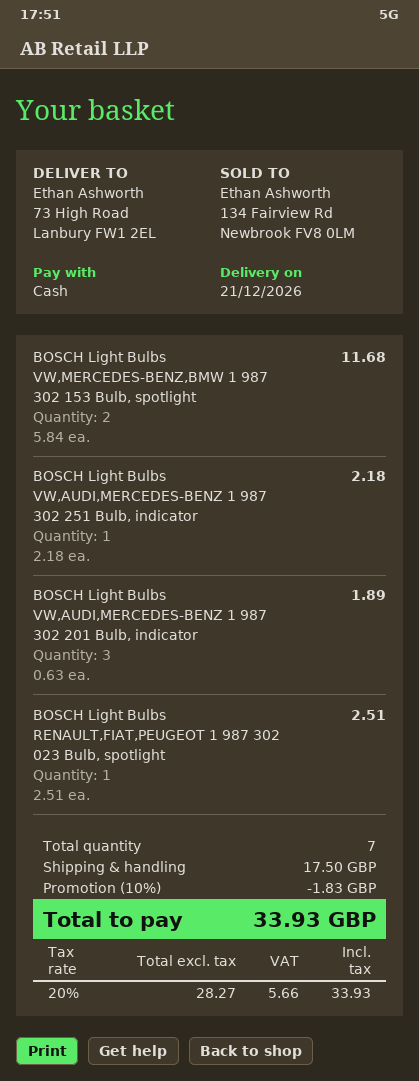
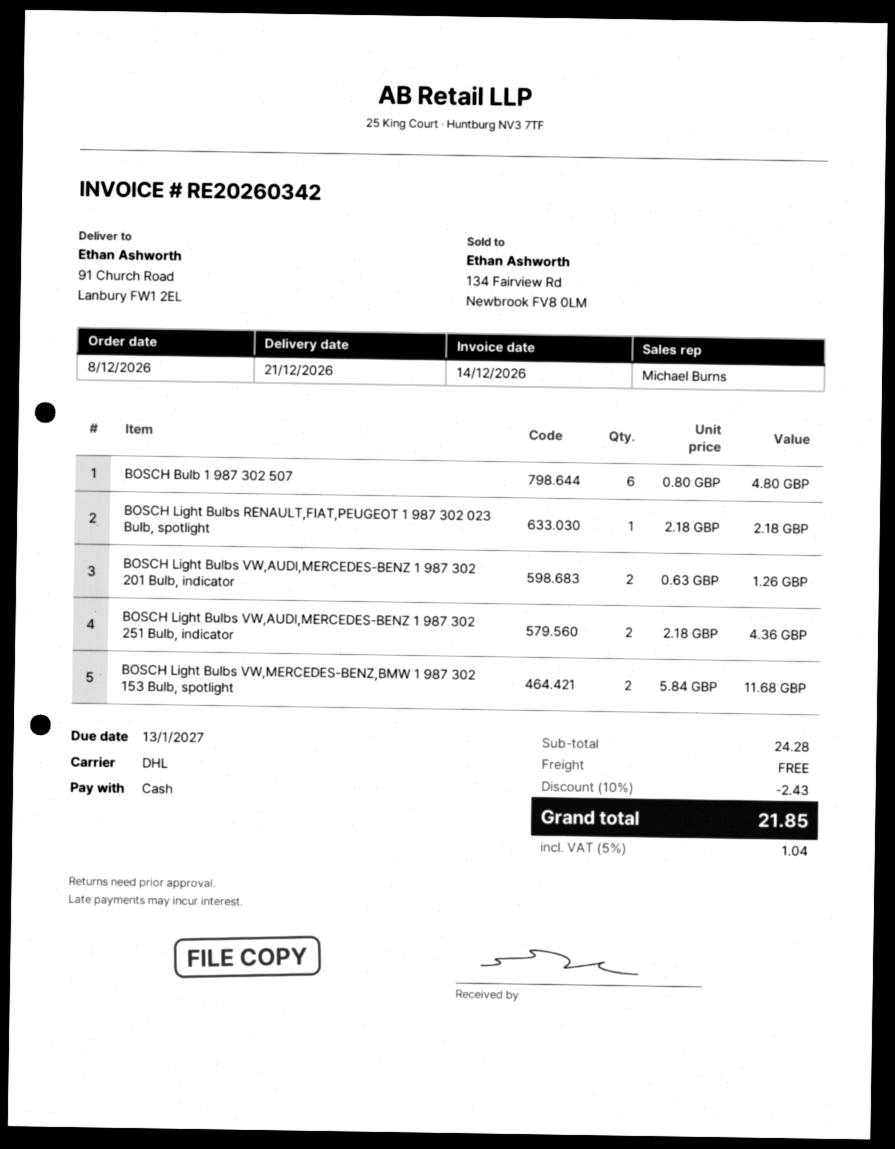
ship to: 73 High Road, Lanbury FW1 2EL -> 91 Church Road, Lanbury FW1 2EL
BOSCH Light Bulbs VW,AUDI,MERCEDES-BENZ 1 987 302 251 Bulb, indicator: 1 x 2.18 = 2.18 -> 2 x 2.18 = 4.36
BOSCH Light Bulbs VW,AUDI,MERCEDES-BENZ 1 987 302 201 Bulb, indicator: 3 x 0.63 = 1.89 -> 2 x 0.63 = 1.26
BOSCH Light Bulbs RENAULT,FIAT,PEUGEOT 1 987 302 023 Bulb, spotlight: 1 x 2.51 = 2.51 -> 1 x 2.18 = 2.18
BOSCH Bulb 1 987 302 507: none -> 6 x 0.80 = 4.80
discount: 10% = 1.83 -> 10% = 2.43
shipping: 17.50 -> 0.00
tax: 20% = 5.66 -> 5% = 1.04
total: 33.93 -> 21.85

